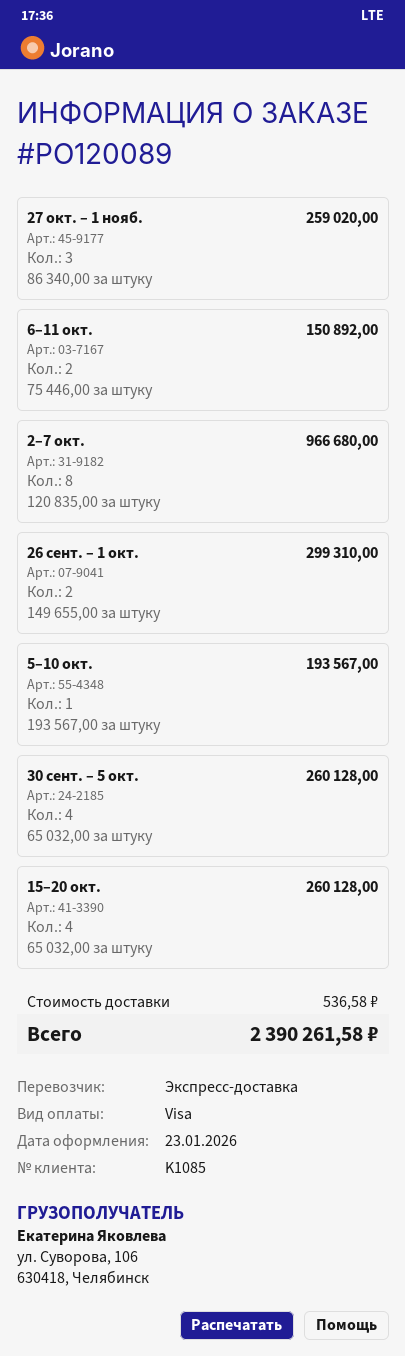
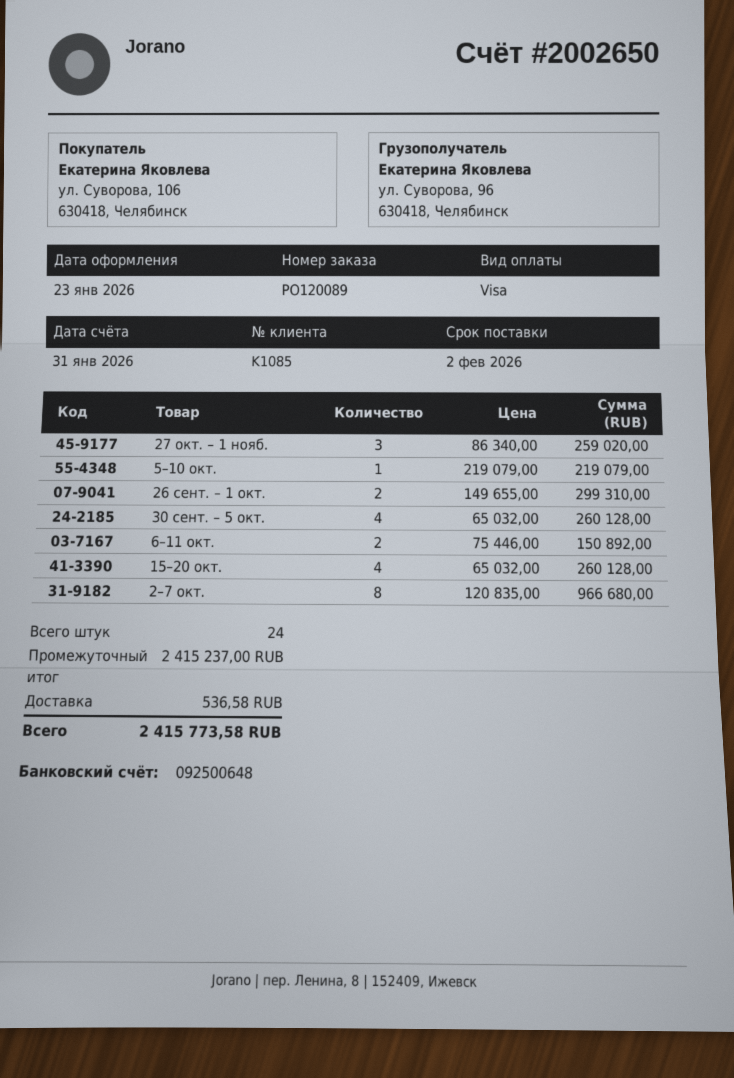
ship to: ул. Суворова, 106, 630418, Челябинск -> ул. Суворова, 96, 630418, Челябинск
5–10 окт.: 1 x 193567.00 = 193567.00 -> 1 x 219079.00 = 219079.00
total: 2390261.58 -> 2415773.58

